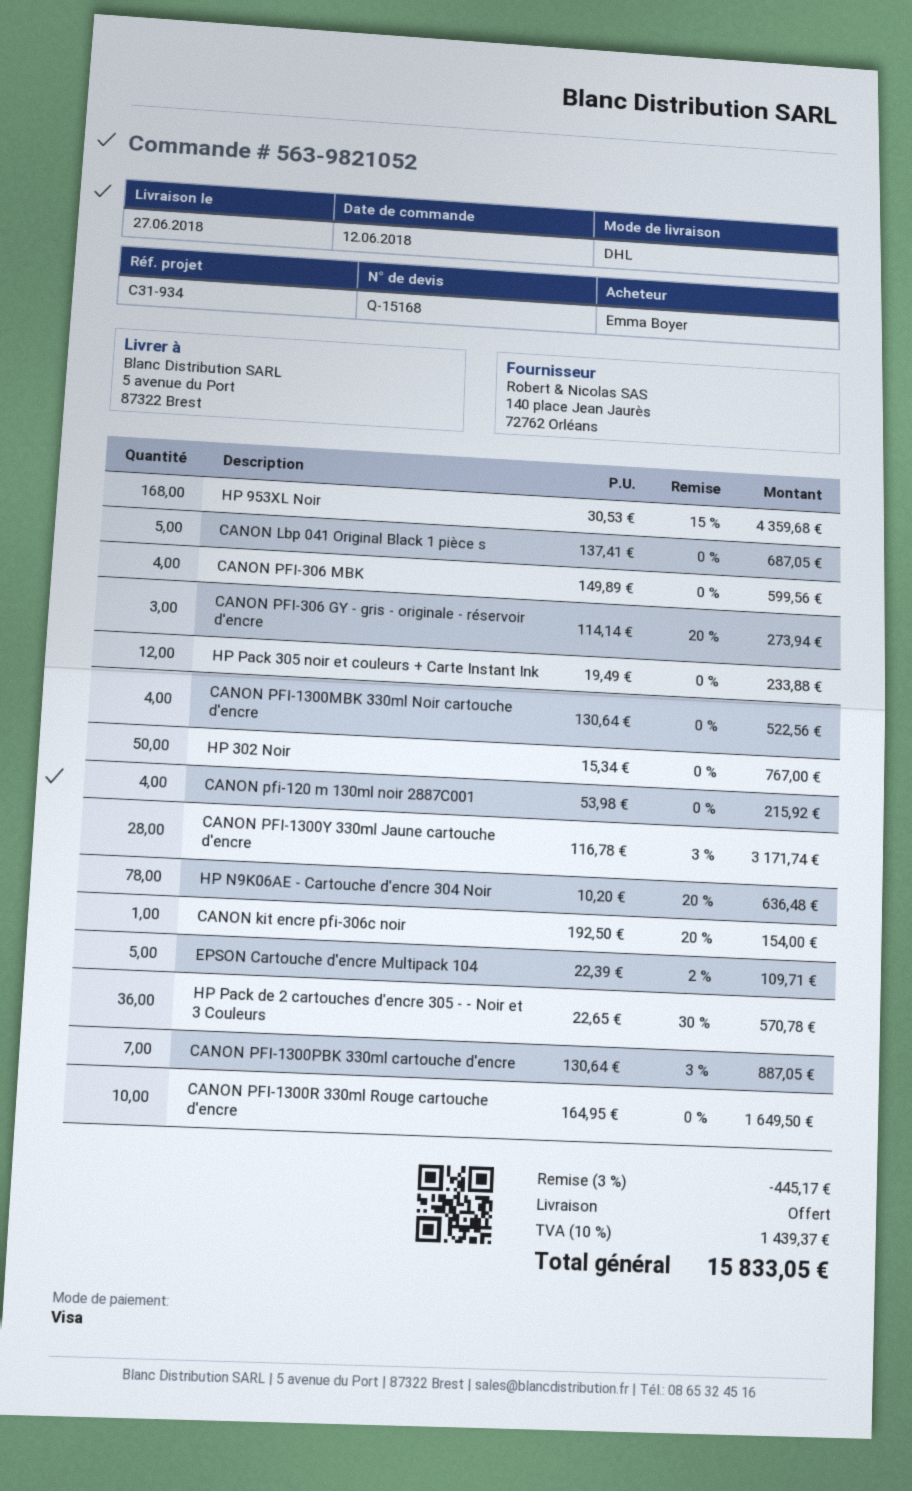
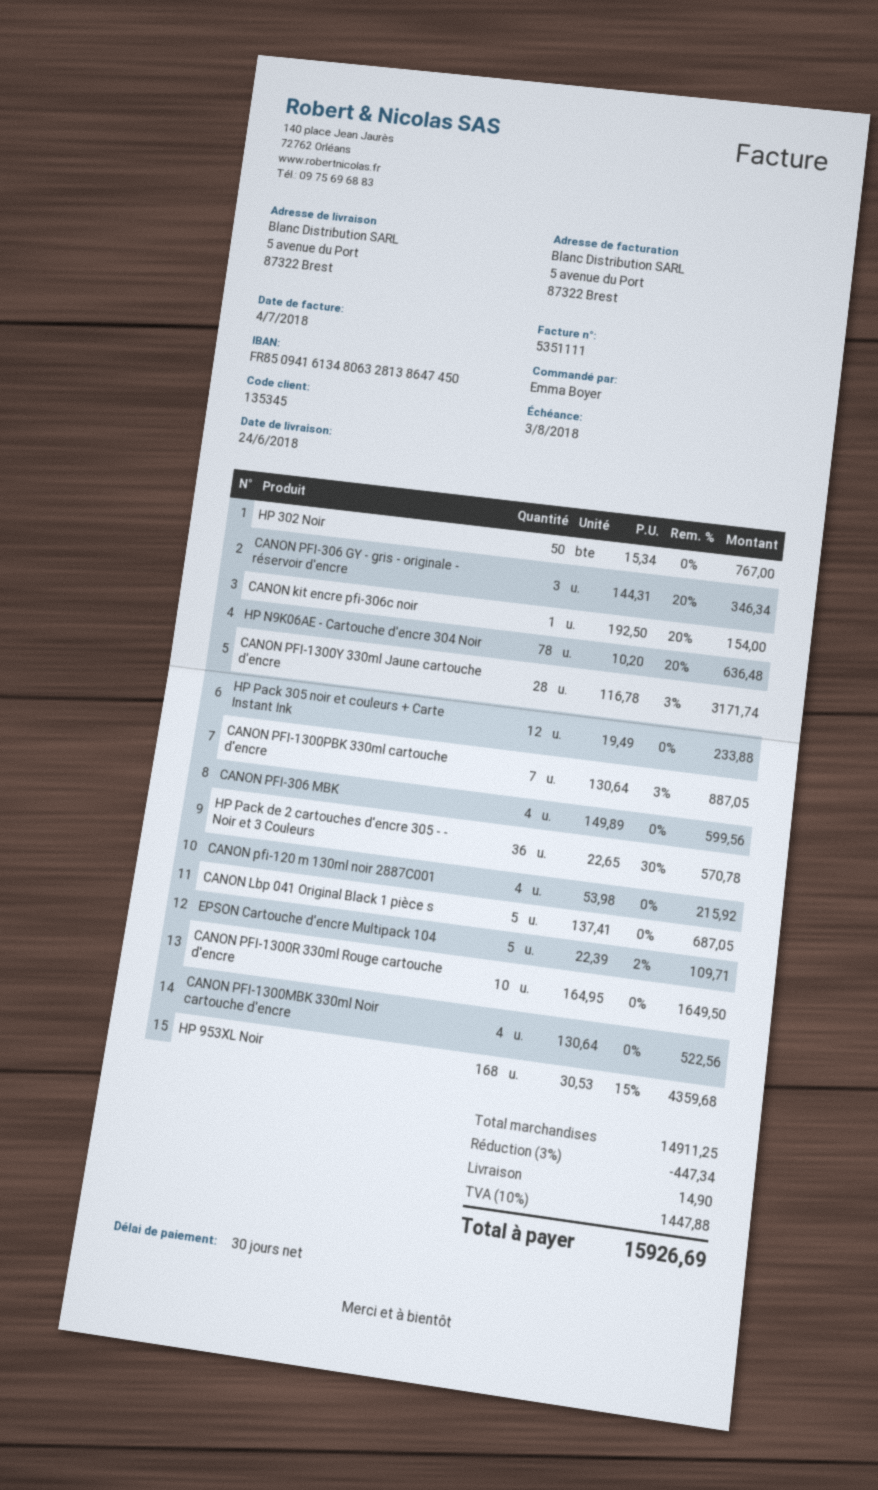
delivery date: 2018-06-27 -> 2018-06-24
CANON PFI-306 GY - gris - originale - réservoir d'encre: 3 x 114.14 - 20% = 273.94 -> 3 x 144.31 - 20% = 346.34
discount: 3% = 445.17 -> 3% = 447.34
shipping: 0.00 -> 14.90
tax: 10% = 1439.37 -> 10% = 1447.88
total: 15833.05 -> 15926.69

